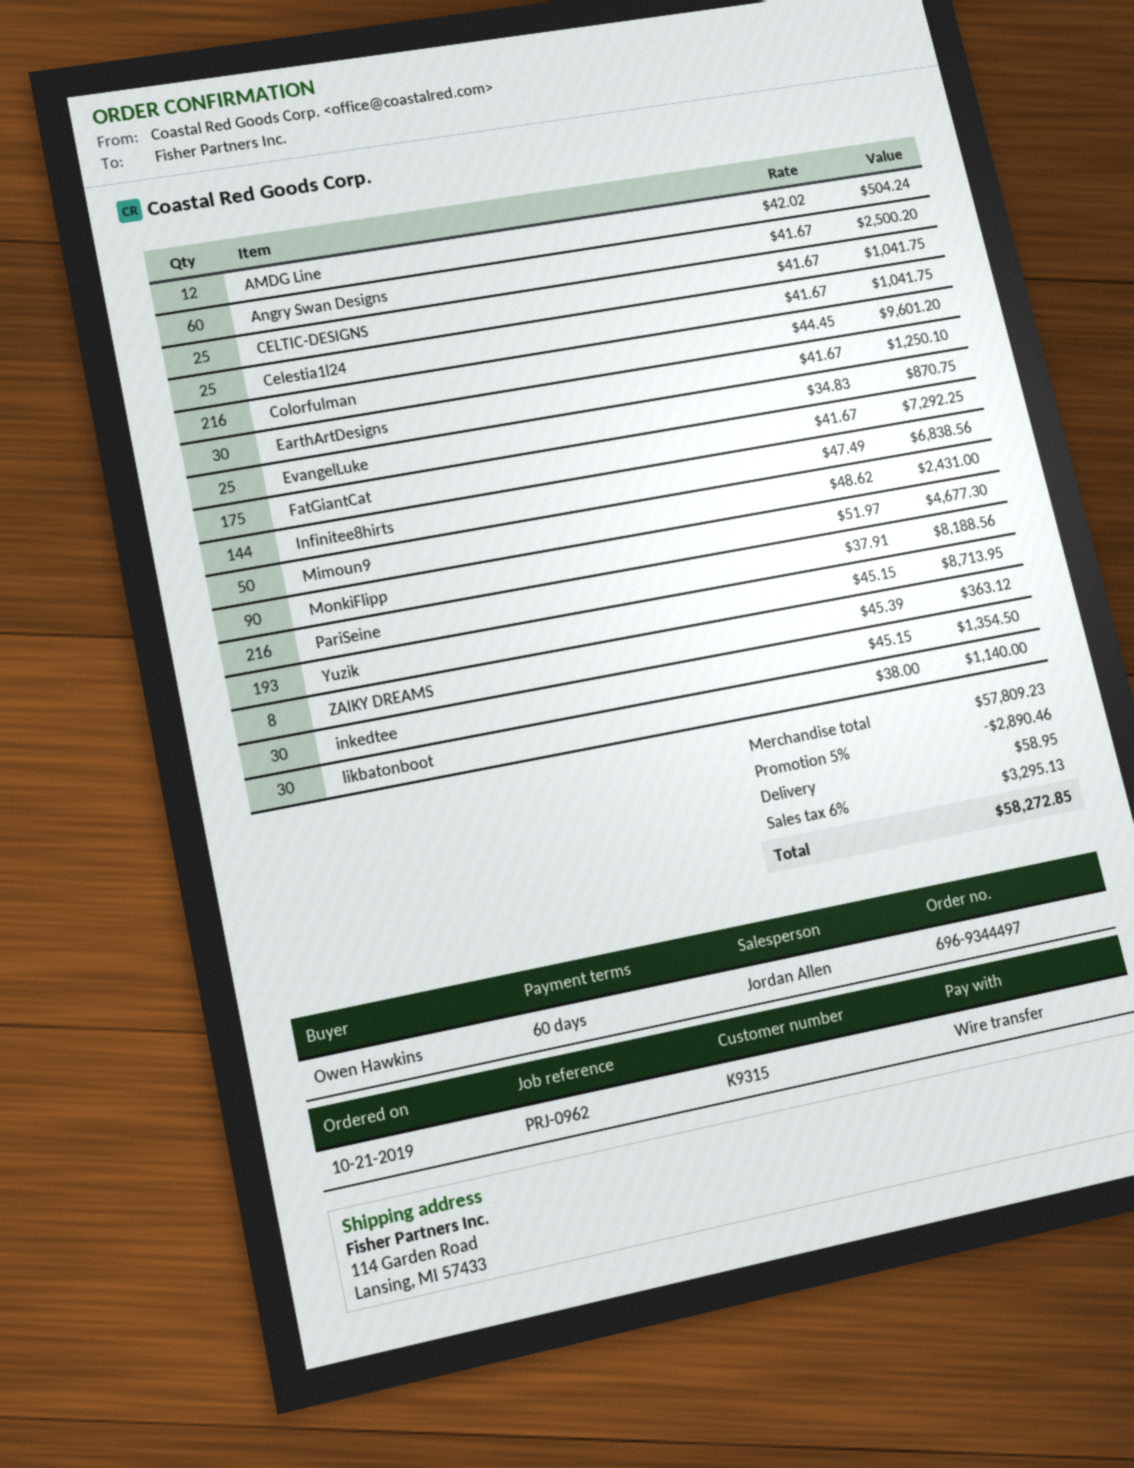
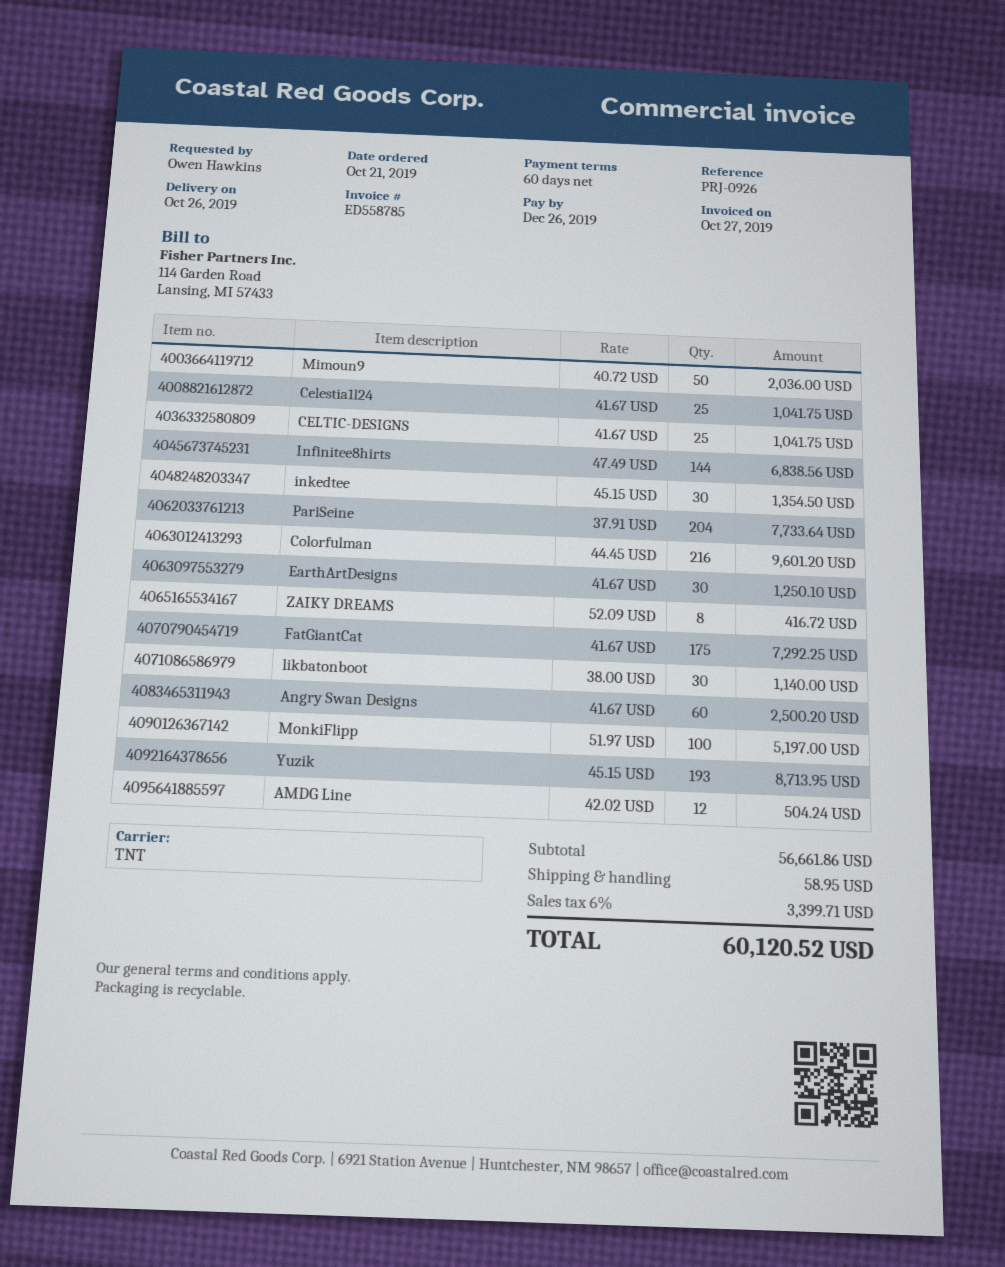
reference: PRJ-0962 -> PRJ-0926
EvangelLuke: 25 x 34.83 = 870.75 -> none
Mimoun9: 50 x 48.62 = 2431.00 -> 50 x 40.72 = 2036.00
MonkiFlipp: 90 x 51.97 = 4677.30 -> 100 x 51.97 = 5197.00
PariSeine: 216 x 37.91 = 8188.56 -> 204 x 37.91 = 7733.64
ZAIKY DREAMS: 8 x 45.39 = 363.12 -> 8 x 52.09 = 416.72
subtotal: 57809.23 -> 56661.86
discount: 5% = 2890.46 -> none
tax: 6% = 3295.13 -> 6% = 3399.71
total: 58272.85 -> 60120.52

